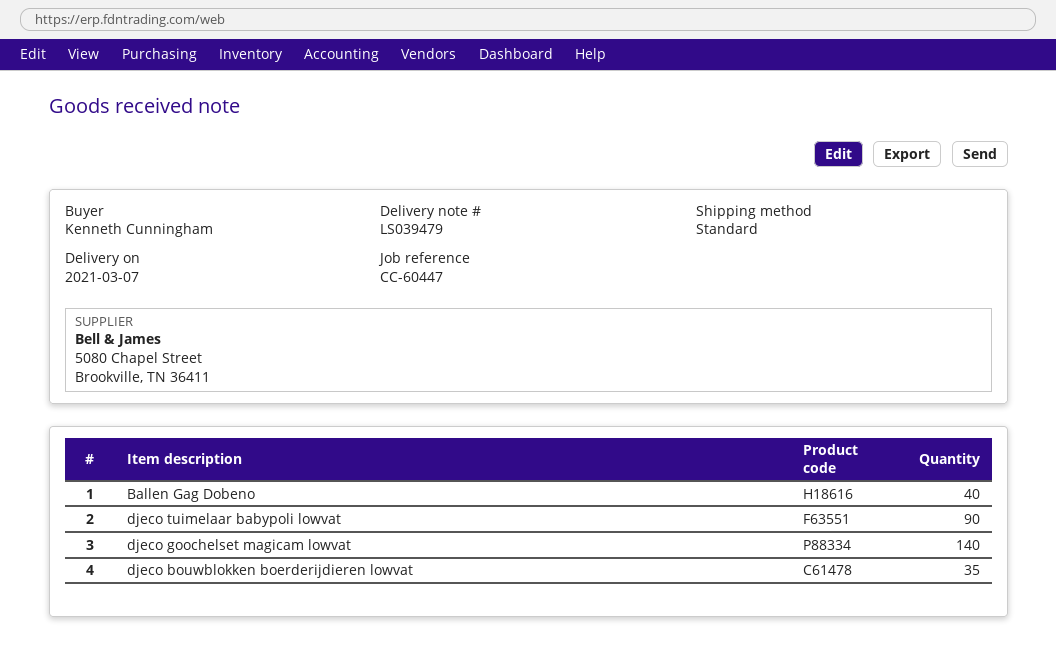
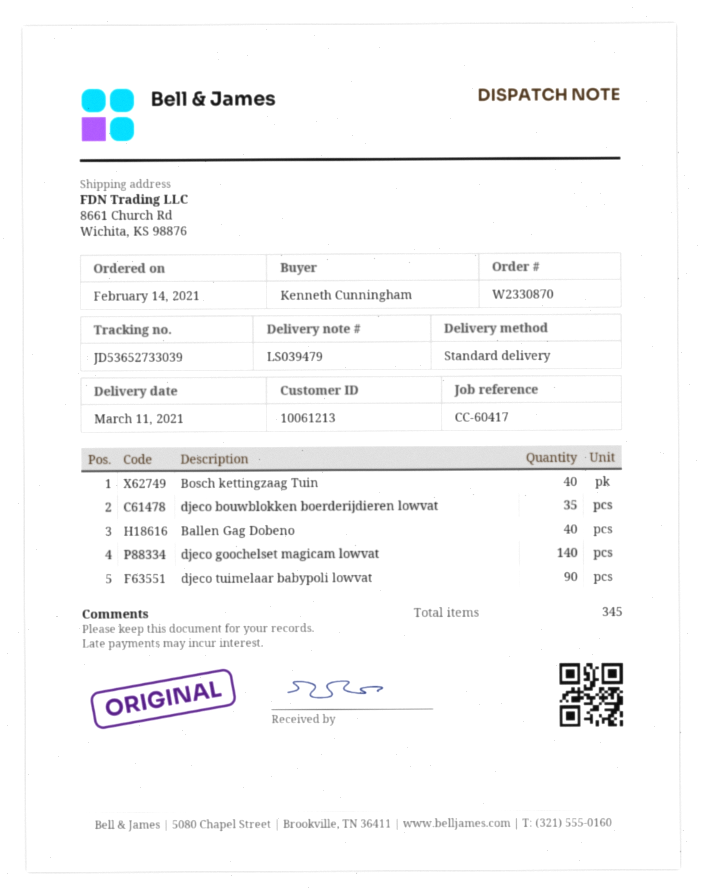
delivery date: 2021-03-07 -> 2021-03-11
reference: CC-60447 -> CC-60417
Bosch kettingzaag Tuin: none -> 40

